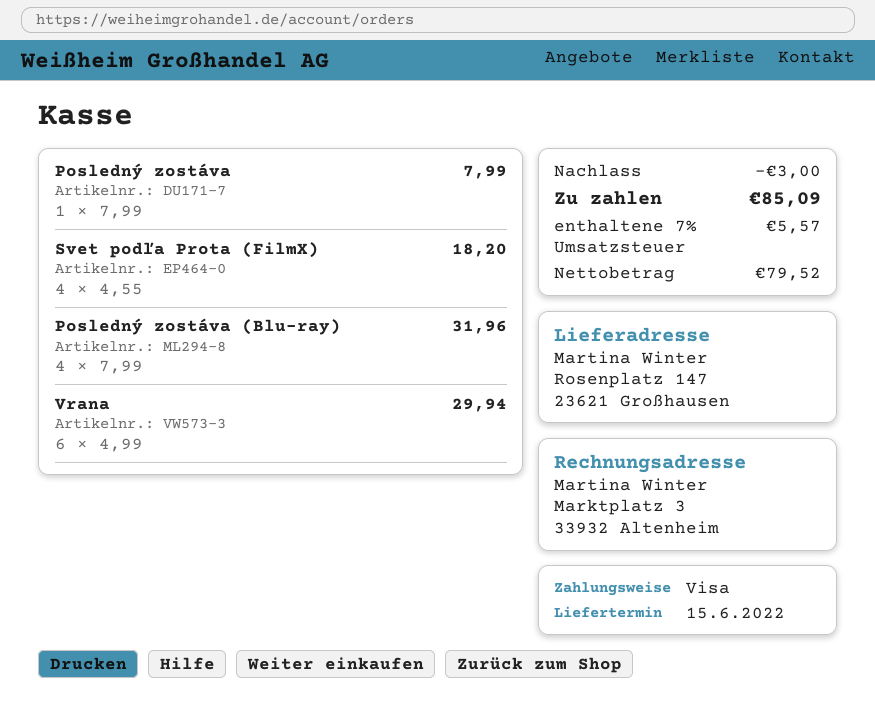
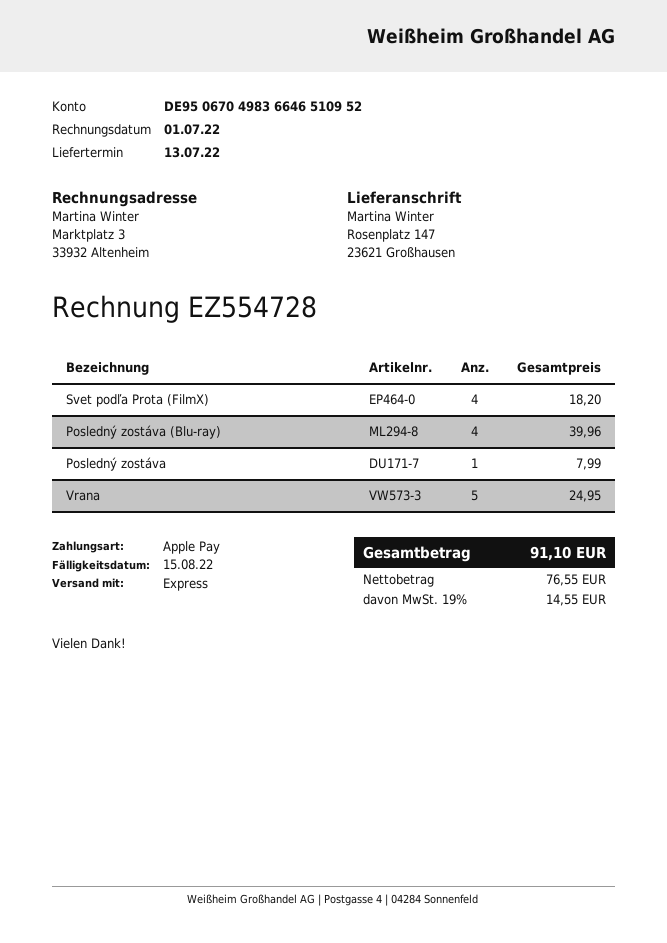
delivery date: 2022-06-15 -> 2022-07-13
payment method: Visa -> Apple Pay
Posledný zostáva (Blu-ray): 4 for 31.96 -> 4 for 39.96
Vrana: 6 for 29.94 -> 5 for 24.95
discount: 3.00 -> none
net: 79.52 -> 76.55
tax: 7% = 5.57 -> 19% = 14.55
total: 85.09 -> 91.10

